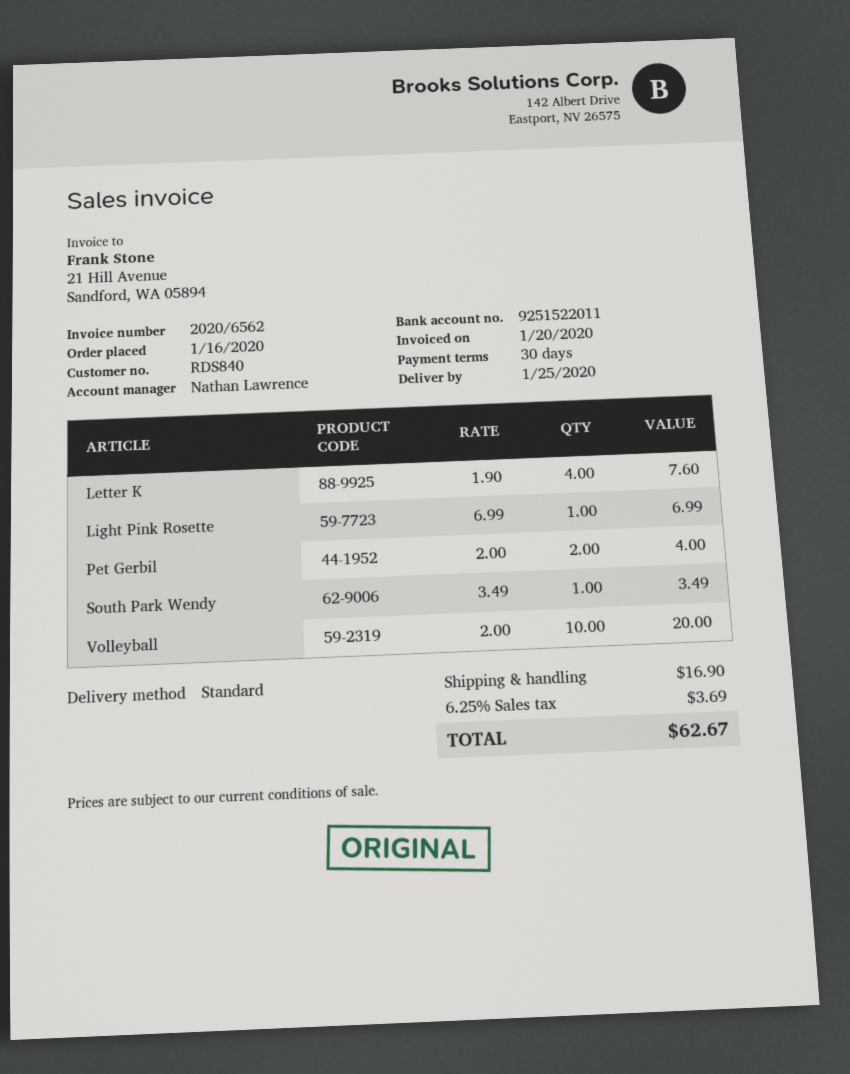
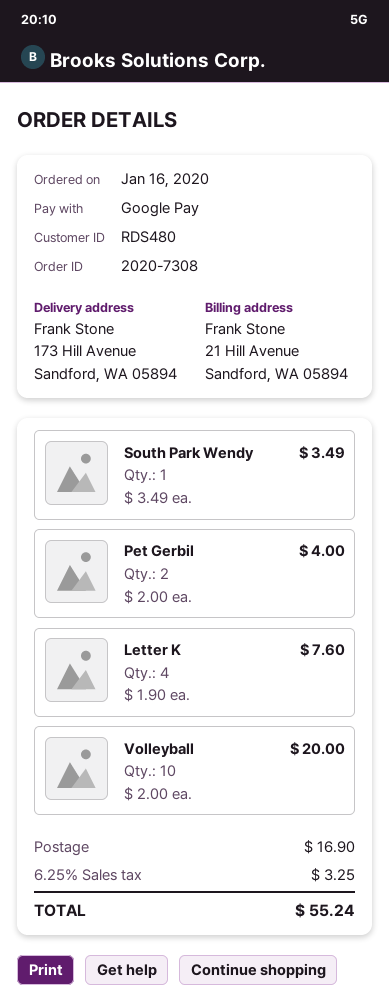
customer number: RDS840 -> RDS480
Light Pink Rosette: 1 x 6.99 = 6.99 -> none
tax: 6.25% = 3.69 -> 6.25% = 3.25
total: 62.67 -> 55.24

